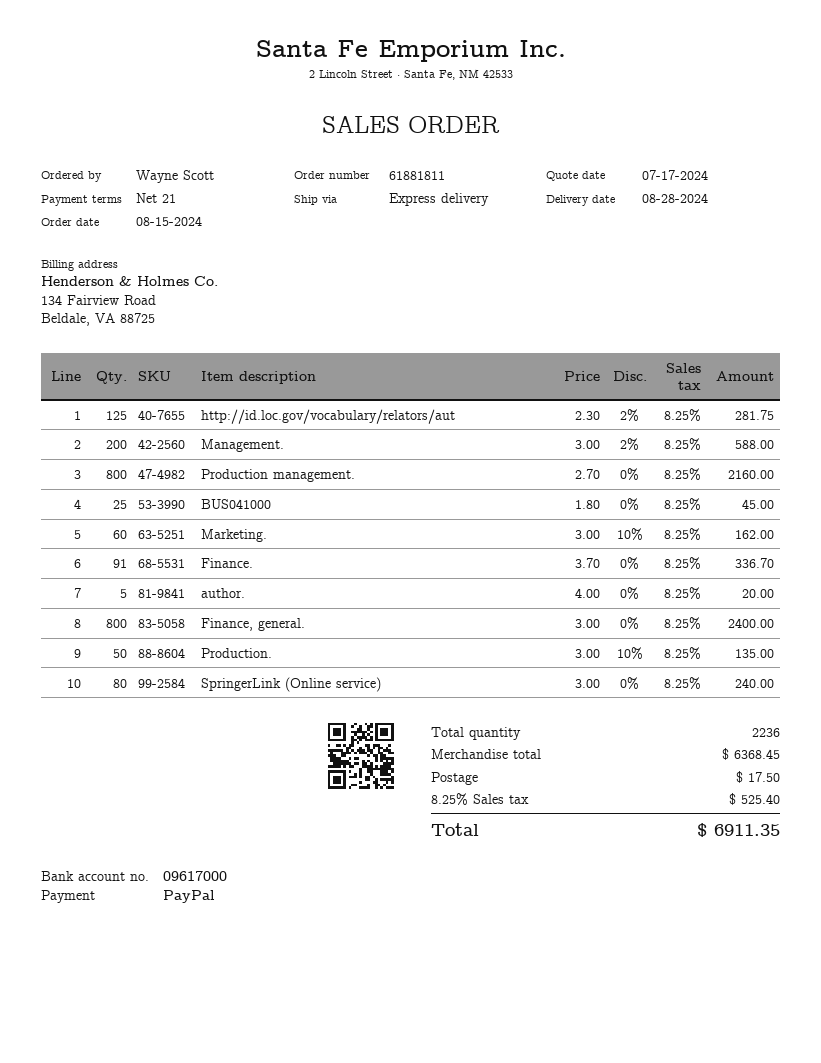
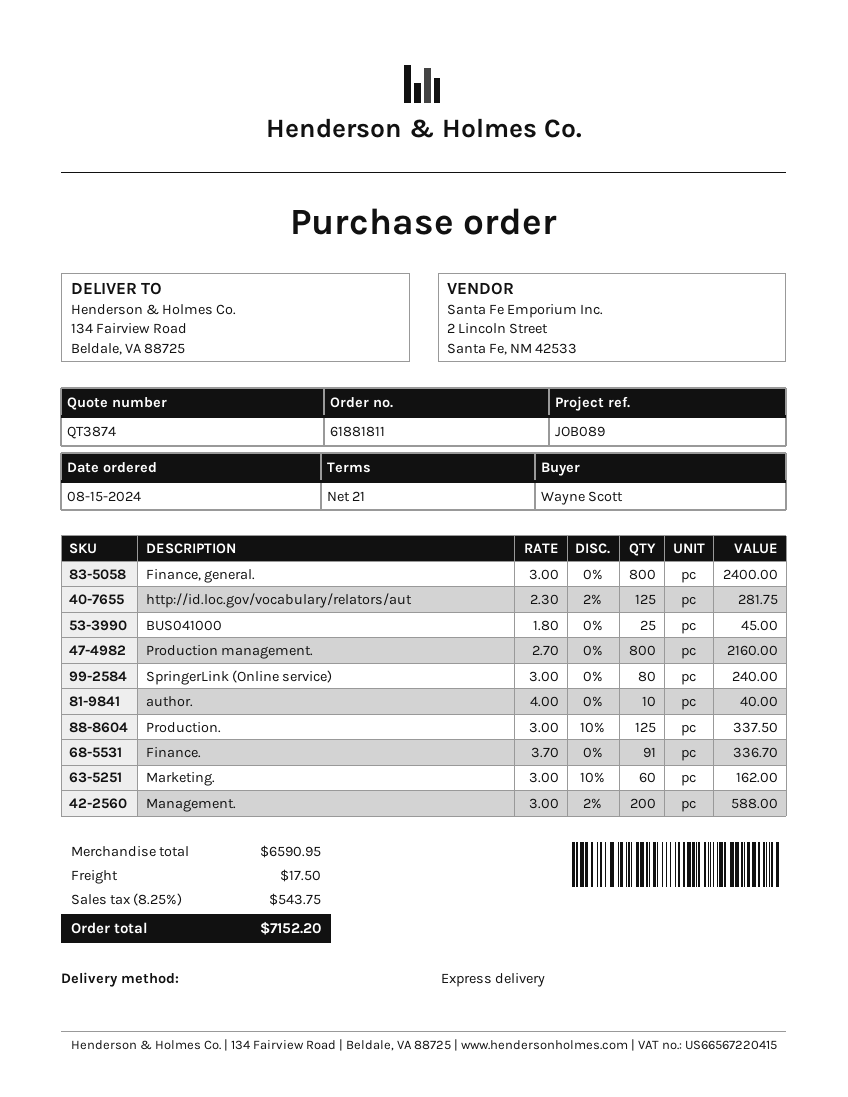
author.: 5 x 4.00 = 20.00 -> 10 x 4.00 = 40.00
Production.: 50 x 3.00 - 10% = 135.00 -> 125 x 3.00 - 10% = 337.50
subtotal: 6368.45 -> 6590.95
tax: 8.25% = 525.40 -> 8.25% = 543.75
total: 6911.35 -> 7152.20

